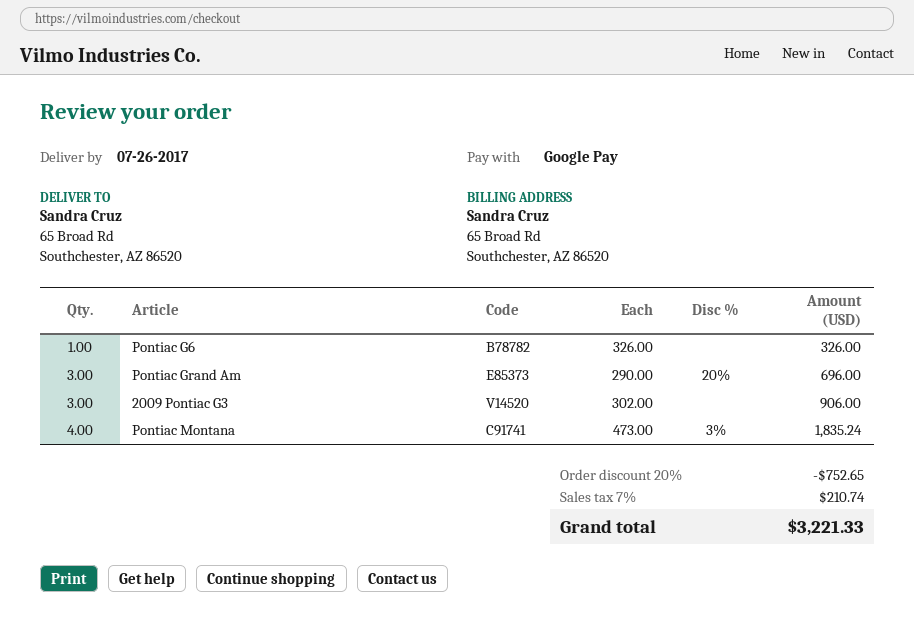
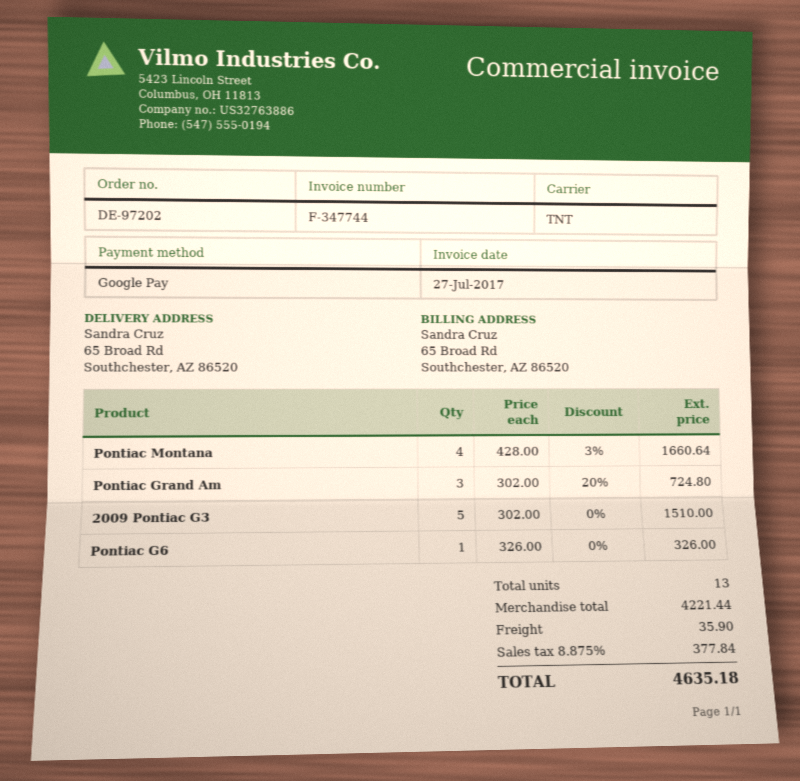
Pontiac Grand Am: 3 x 290.00 - 20% = 696.00 -> 3 x 302.00 - 20% = 724.80
2009 Pontiac G3: 3 x 302.00 = 906.00 -> 5 x 302.00 = 1510.00
Pontiac Montana: 4 x 473.00 - 3% = 1835.24 -> 4 x 428.00 - 3% = 1660.64
discount: 20% = 752.65 -> none
shipping: none -> 35.90
tax: 7% = 210.74 -> 8.875% = 377.84
total: 3221.33 -> 4635.18

